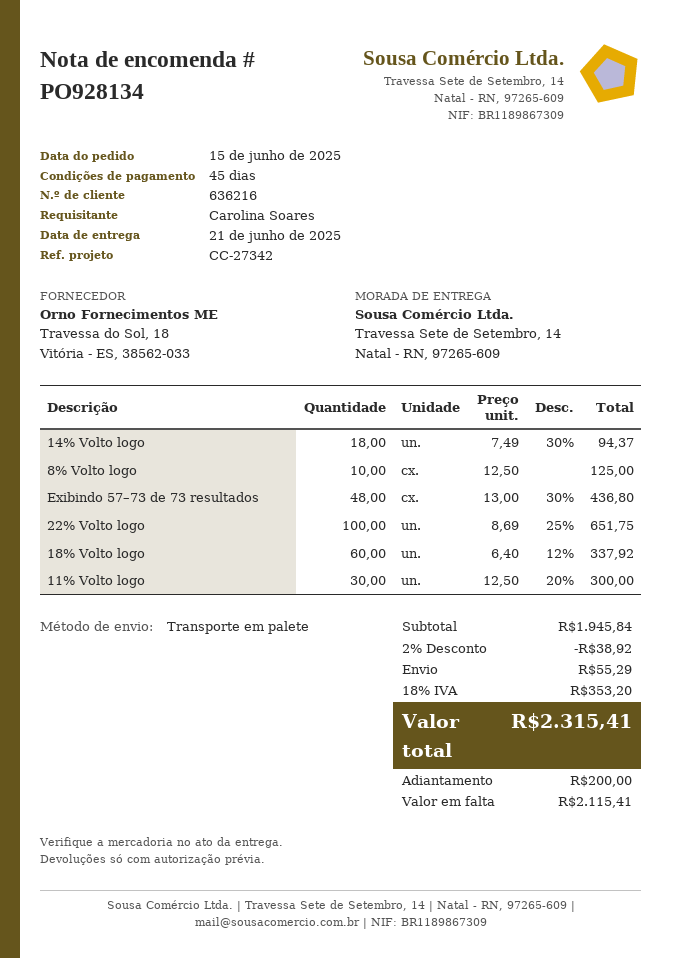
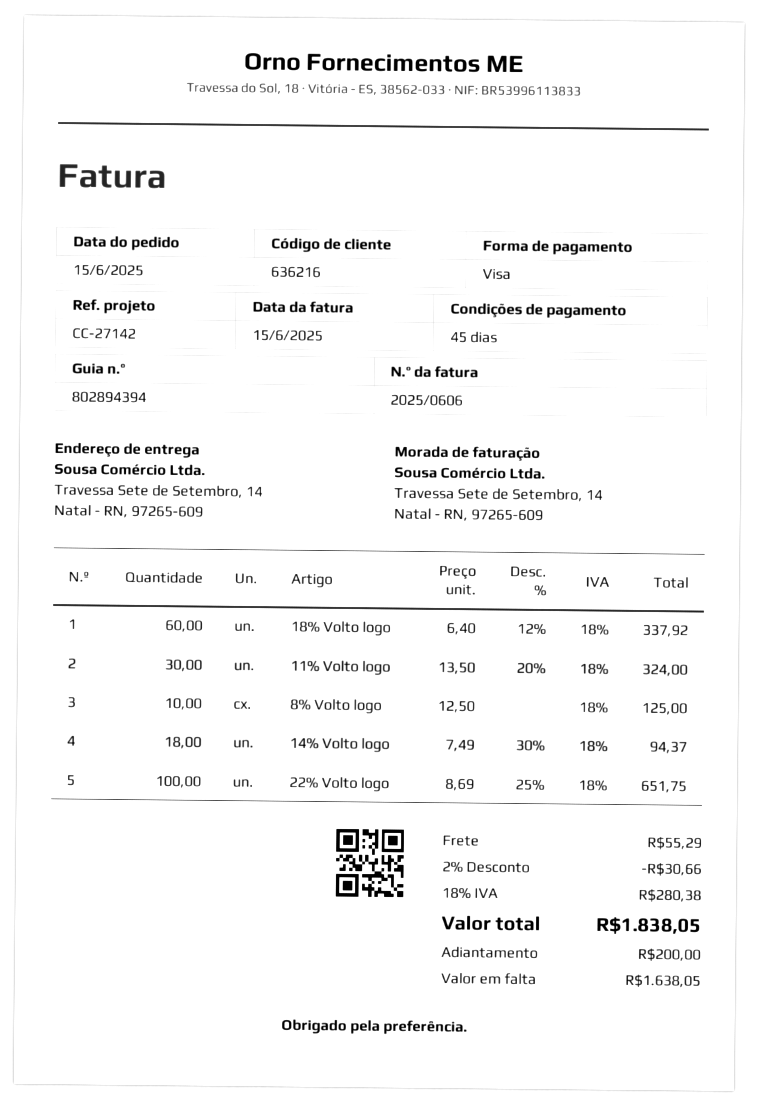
reference: CC-27342 -> CC-27142
Exibindo 57–73 de 73 resultados: 48 x 13.00 - 30% = 436.80 -> none
11% Volto logo: 30 x 12.50 - 20% = 300.00 -> 30 x 13.50 - 20% = 324.00
discount: 2% = 38.92 -> 2% = 30.66
tax: 18% = 353.20 -> 18% = 280.38
total: 2315.41 -> 1838.05
balance: 2115.41 -> 1638.05

